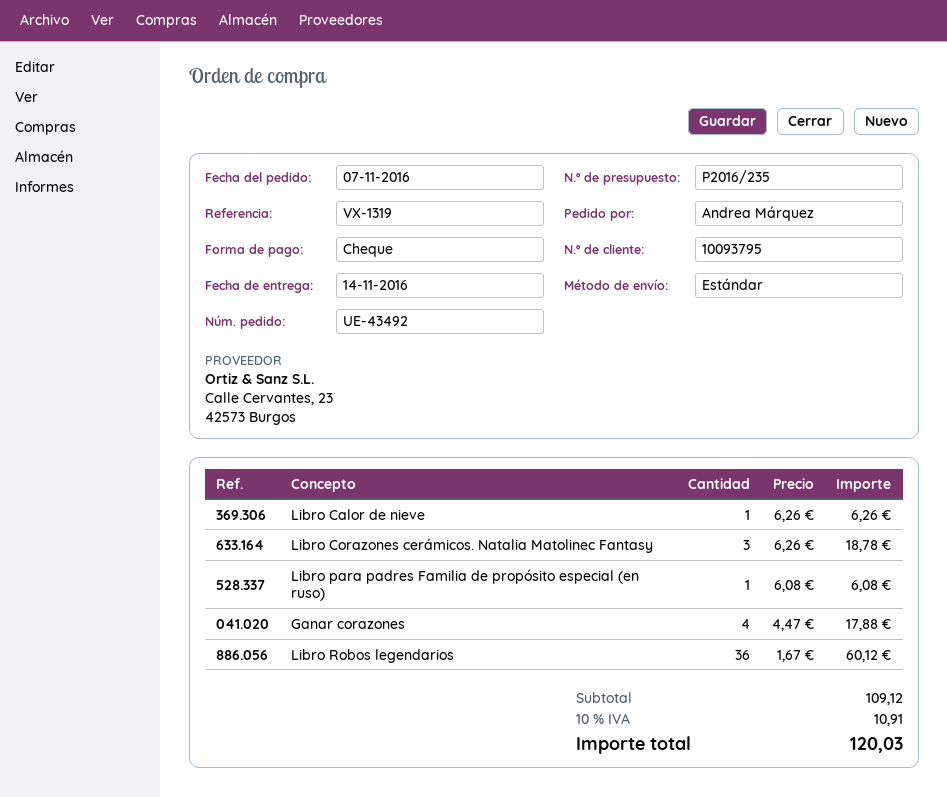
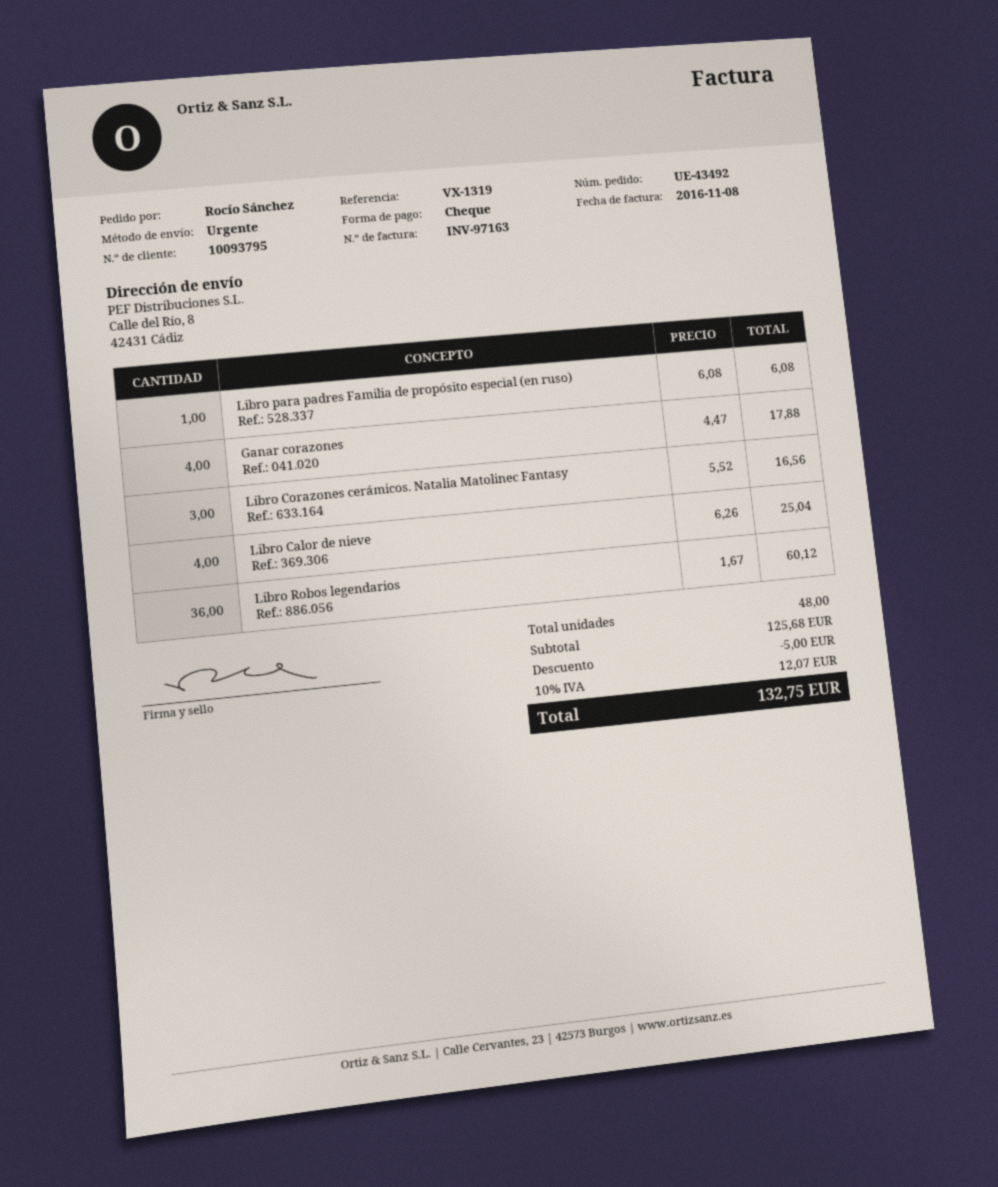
ordered by: Andrea Márquez -> Rocío Sánchez
shipping method: standard -> express
Libro Calor de nieve: 1 x 6.26 = 6.26 -> 4 x 6.26 = 25.04
Libro Corazones cerámicos. Natalia Matolinec Fantasy: 3 x 6.26 = 18.78 -> 3 x 5.52 = 16.56
subtotal: 109.12 -> 125.68
discount: none -> 5.00
tax: 10% = 10.91 -> 10% = 12.07
total: 120.03 -> 132.75

